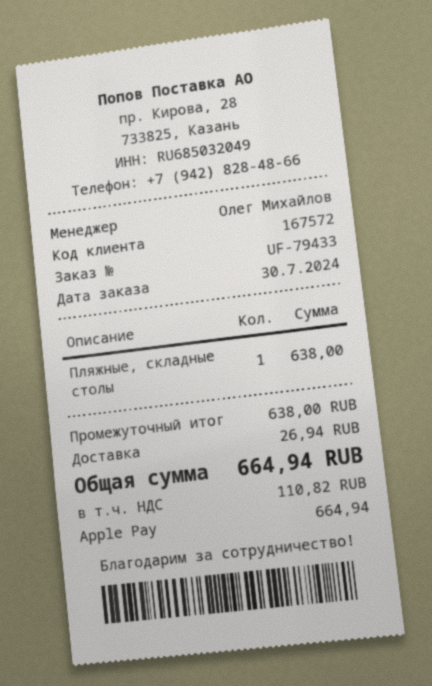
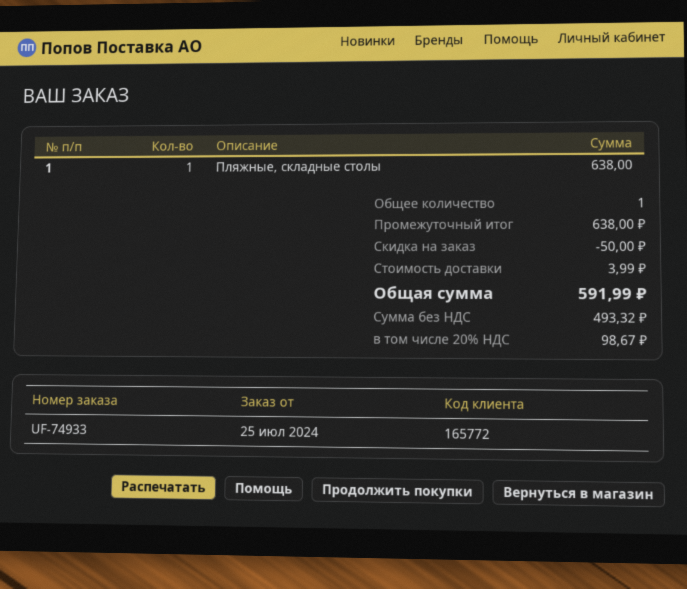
order number: UF-79433 -> UF-74933
order date: 2024-07-30 -> 2024-07-25
customer number: 167572 -> 165772
discount: none -> 50.00
shipping: 26.94 -> 3.99
tax: 110.82 -> 98.67
total: 664.94 -> 591.99

